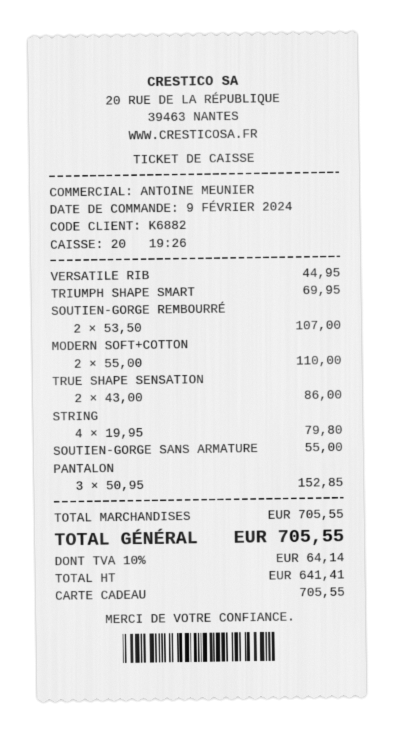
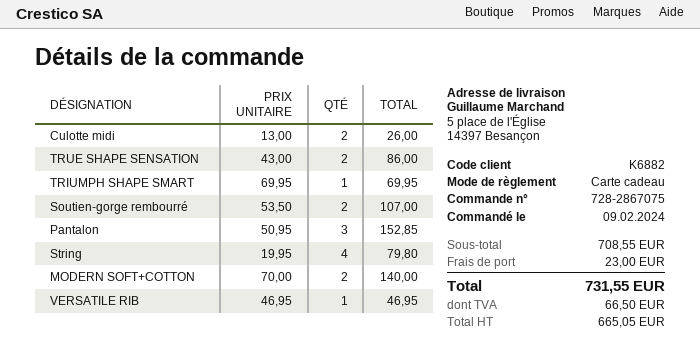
VERSATILE RIB: 1 x 44.95 = 44.95 -> 1 x 46.95 = 46.95
MODERN SOFT+COTTON: 2 x 55.00 = 110.00 -> 2 x 70.00 = 140.00
SOUTIEN-GORGE SANS ARMATURE: 1 x 55.00 = 55.00 -> none
Culotte midi: none -> 2 x 13.00 = 26.00
subtotal: 705.55 -> 708.55
shipping: none -> 23.00
net: 641.41 -> 665.05
tax: 64.14 -> 66.50
total: 705.55 -> 731.55

